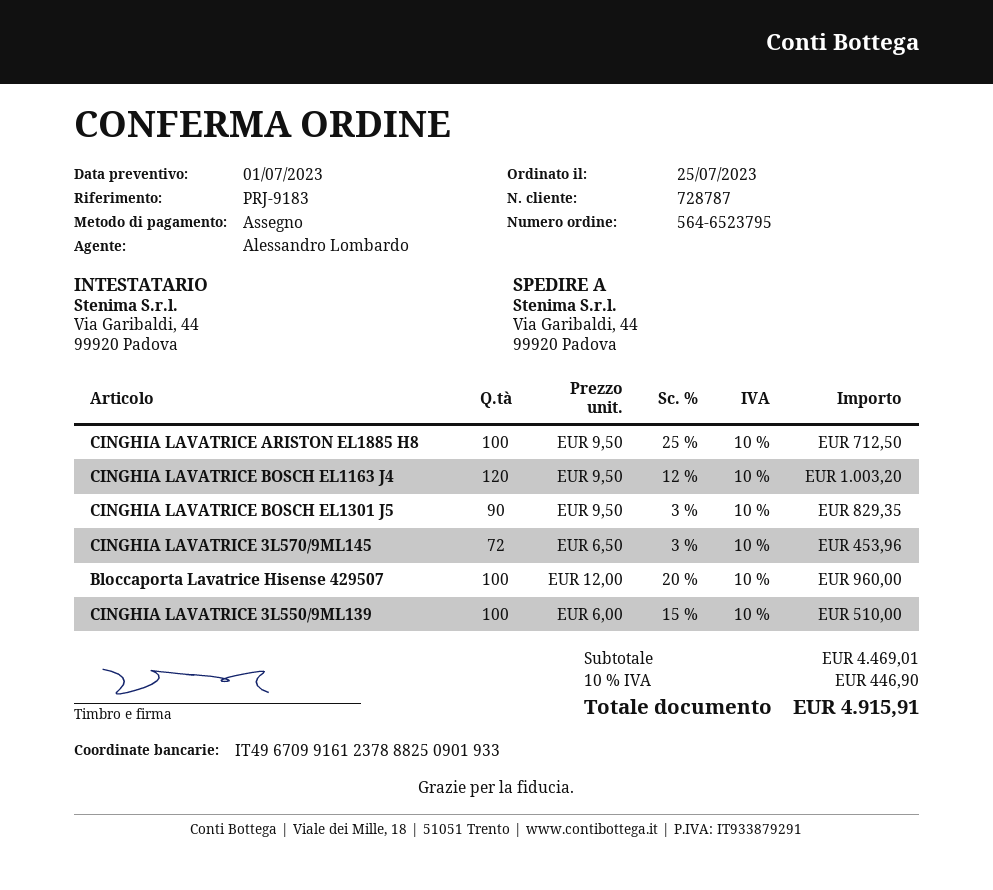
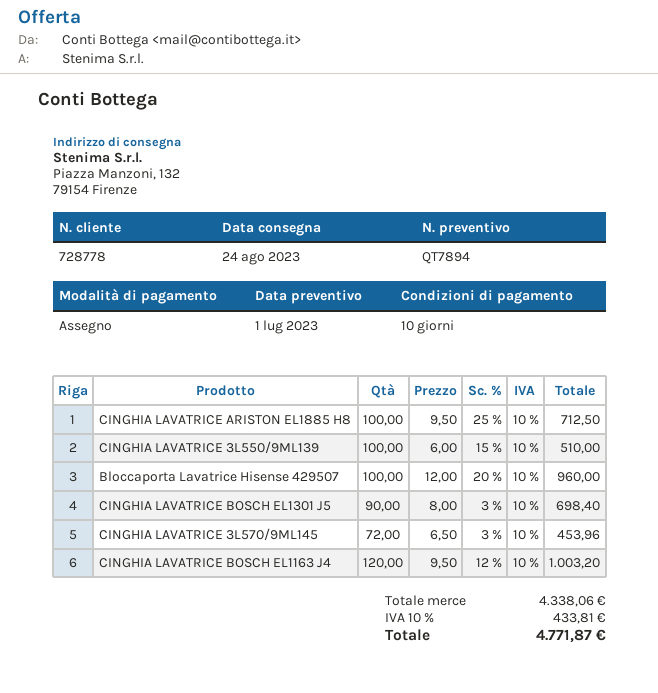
customer number: 728787 -> 728778
ship to: Via Garibaldi, 44, 99920 Padova -> Piazza Manzoni, 132, 79154 Firenze
CINGHIA LAVATRICE BOSCH EL1301 J5: 90 x 9.50 - 3% = 829.35 -> 90 x 8.00 - 3% = 698.40
subtotal: 4469.01 -> 4338.06
tax: 10% = 446.90 -> 10% = 433.81
total: 4915.91 -> 4771.87

